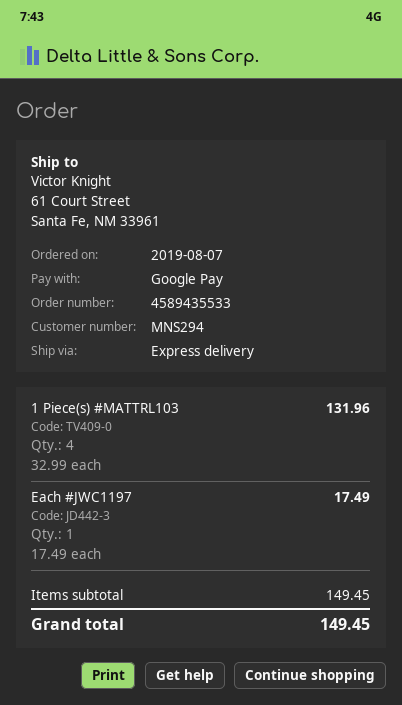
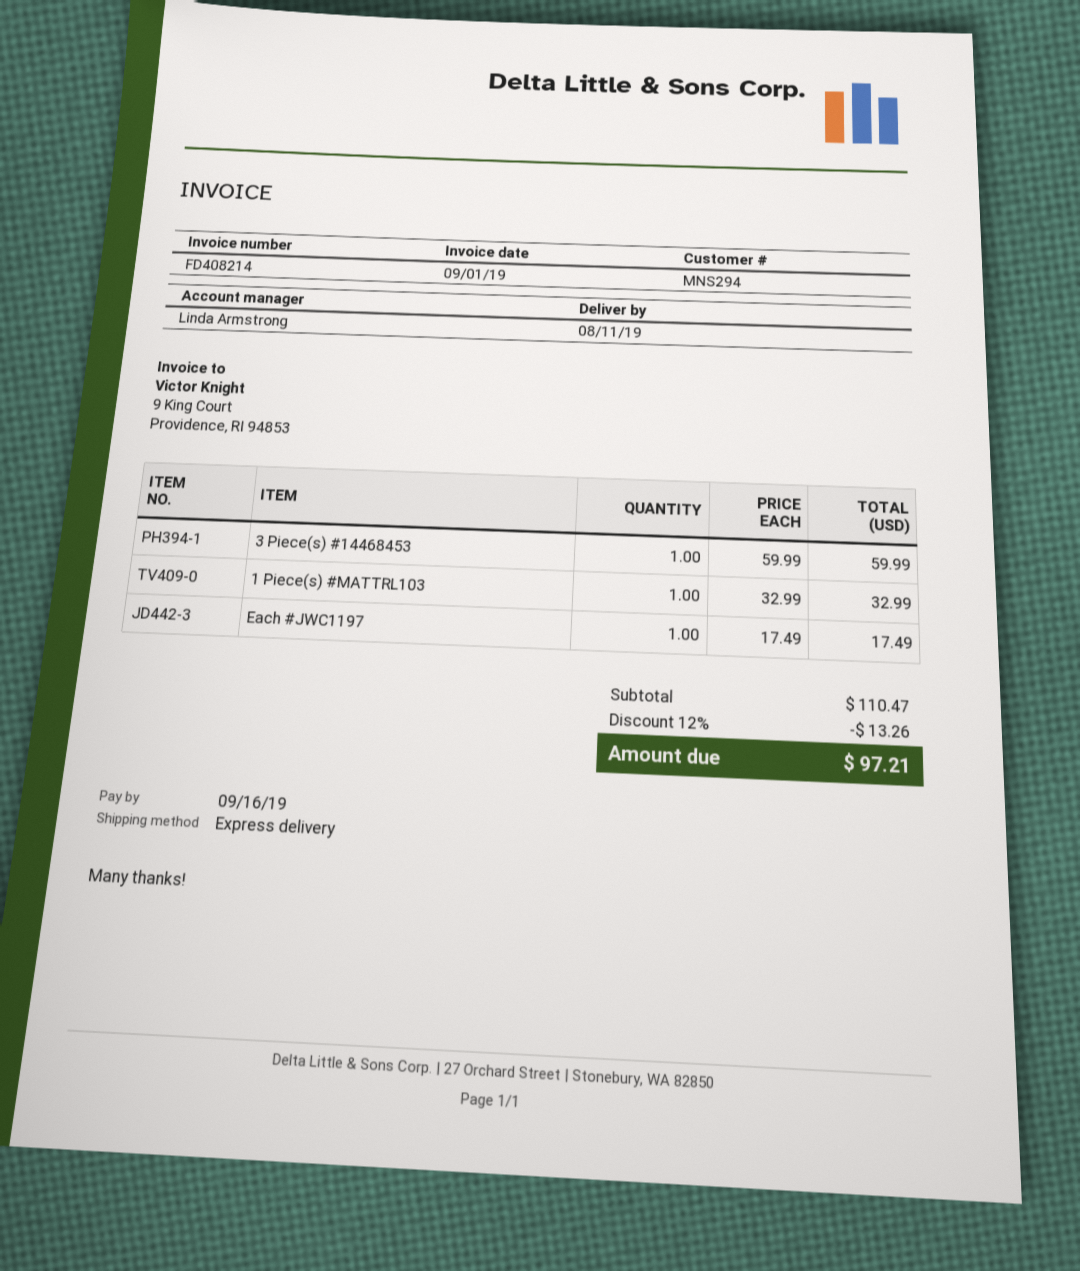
1 Piece(s) #MATTRL103: 4 x 32.99 = 131.96 -> 1 x 32.99 = 32.99
3 Piece(s) #14468453: none -> 1 x 59.99 = 59.99
subtotal: 149.45 -> 110.47
discount: none -> 12% = 13.26
total: 149.45 -> 97.21

